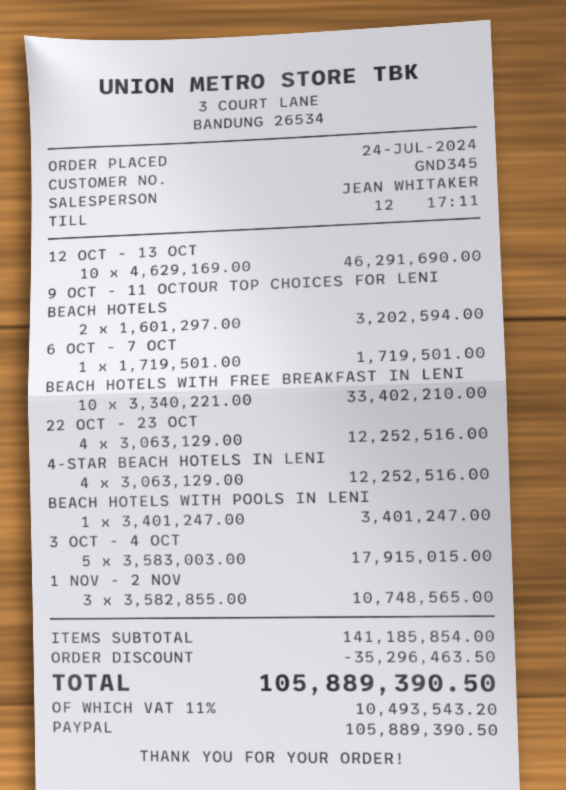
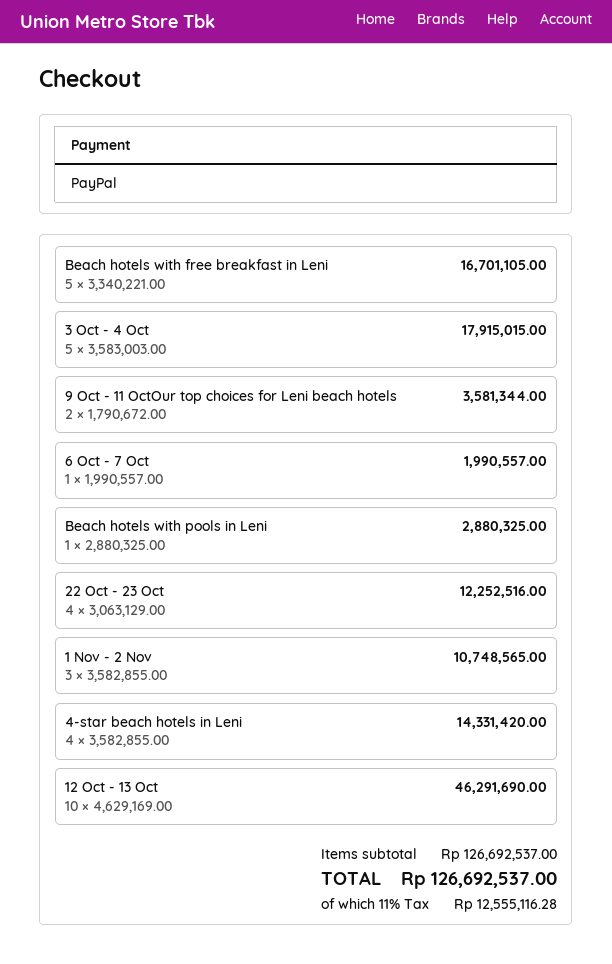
9 OCT - 11 OCTOUR TOP CHOICES FOR LENI BEACH HOTELS: 2 x 1601297.00 = 3202594.00 -> 2 x 1790672.00 = 3581344.00
6 OCT - 7 OCT: 1 x 1719501.00 = 1719501.00 -> 1 x 1990557.00 = 1990557.00
BEACH HOTELS WITH FREE BREAKFAST IN LENI: 10 x 3340221.00 = 33402210.00 -> 5 x 3340221.00 = 16701105.00
4-STAR BEACH HOTELS IN LENI: 4 x 3063129.00 = 12252516.00 -> 4 x 3582855.00 = 14331420.00
BEACH HOTELS WITH POOLS IN LENI: 1 x 3401247.00 = 3401247.00 -> 1 x 2880325.00 = 2880325.00
subtotal: 141185854.00 -> 126692537.00
discount: 35296463.50 -> none
tax: 11% = 10493543.20 -> 11% = 12555116.28
total: 105889390.50 -> 126692537.00

